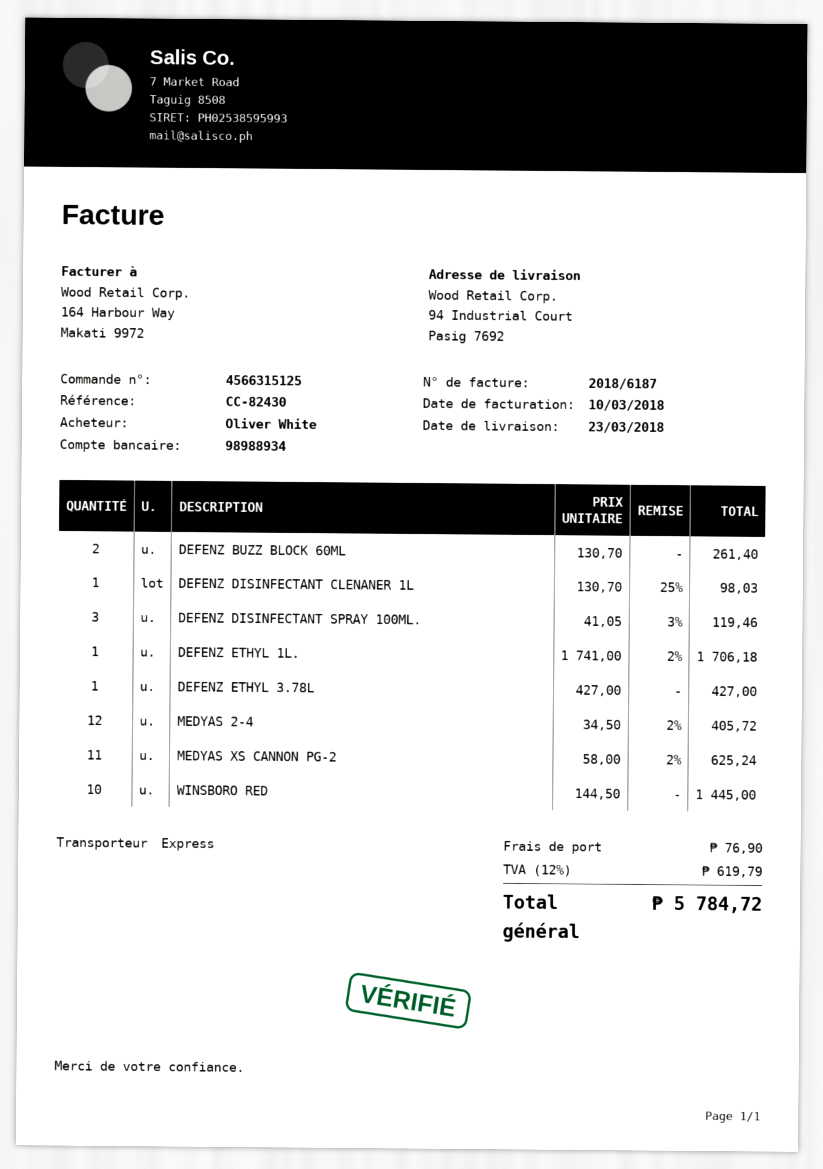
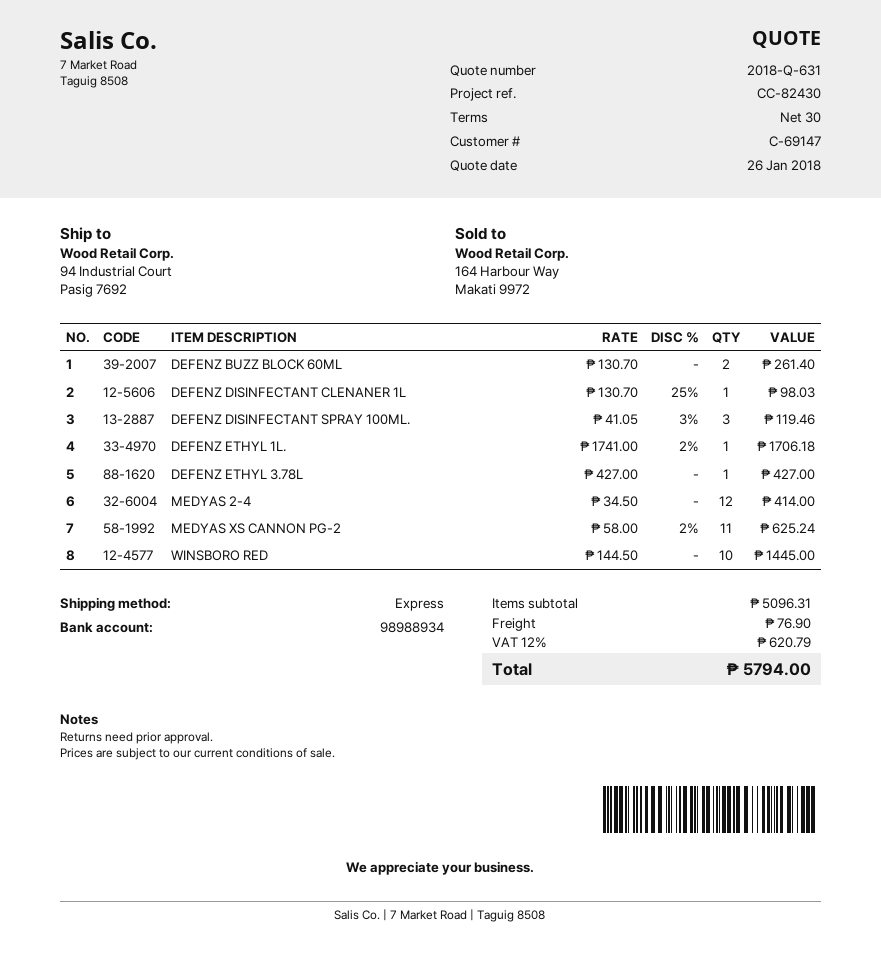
MEDYAS 2-4: 12 x 34.50 - 2% = 405.72 -> 12 x 34.50 = 414.00
tax: 12% = 619.79 -> 12% = 620.79
total: 5784.72 -> 5794.00

